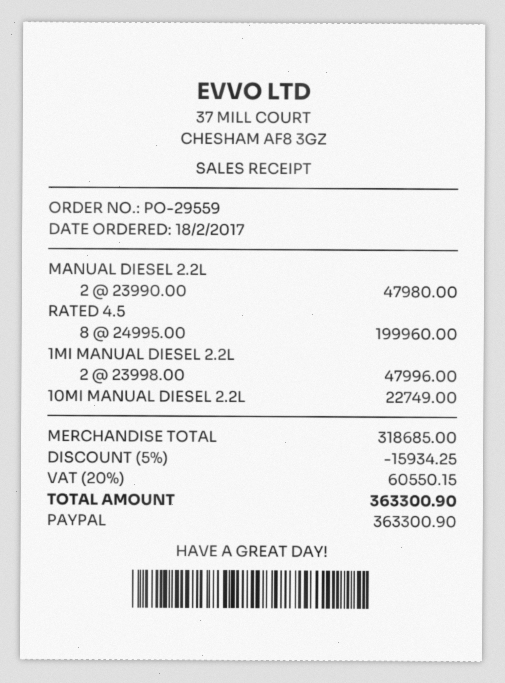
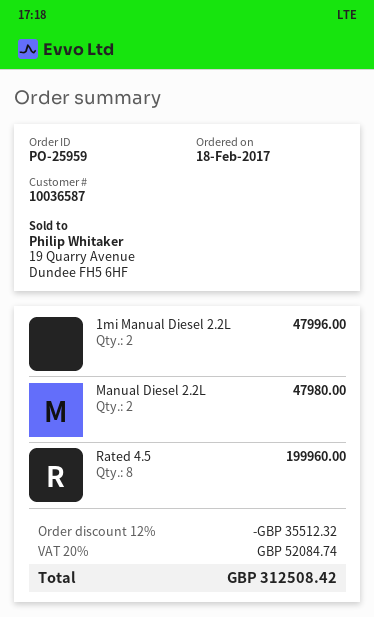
order number: PO-29559 -> PO-25959
10MI MANUAL DIESEL 2.2L: 1 for 22749.00 -> none
discount: 5% = 15934.25 -> 12% = 35512.32
tax: 20% = 60550.15 -> 20% = 52084.74
total: 363300.90 -> 312508.42

